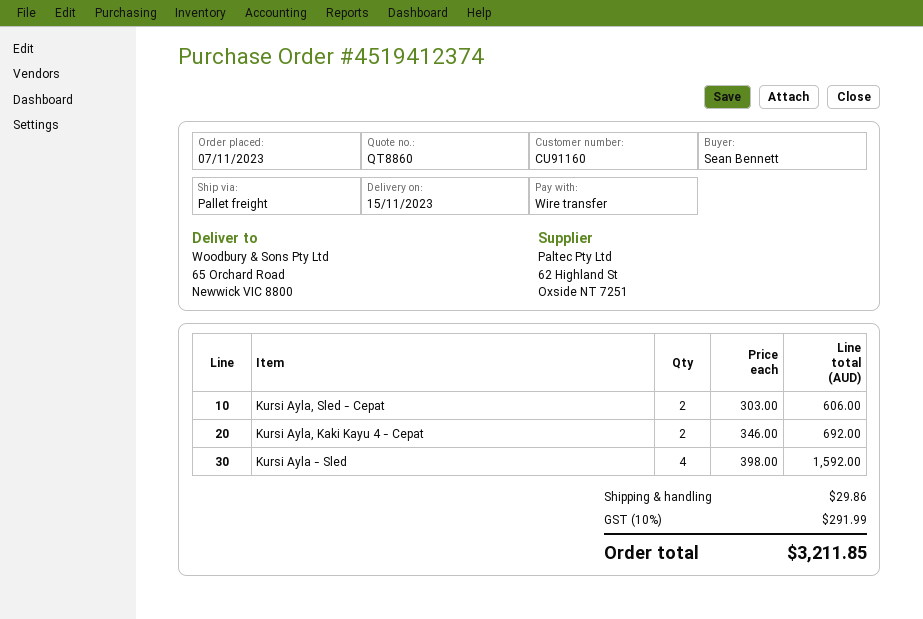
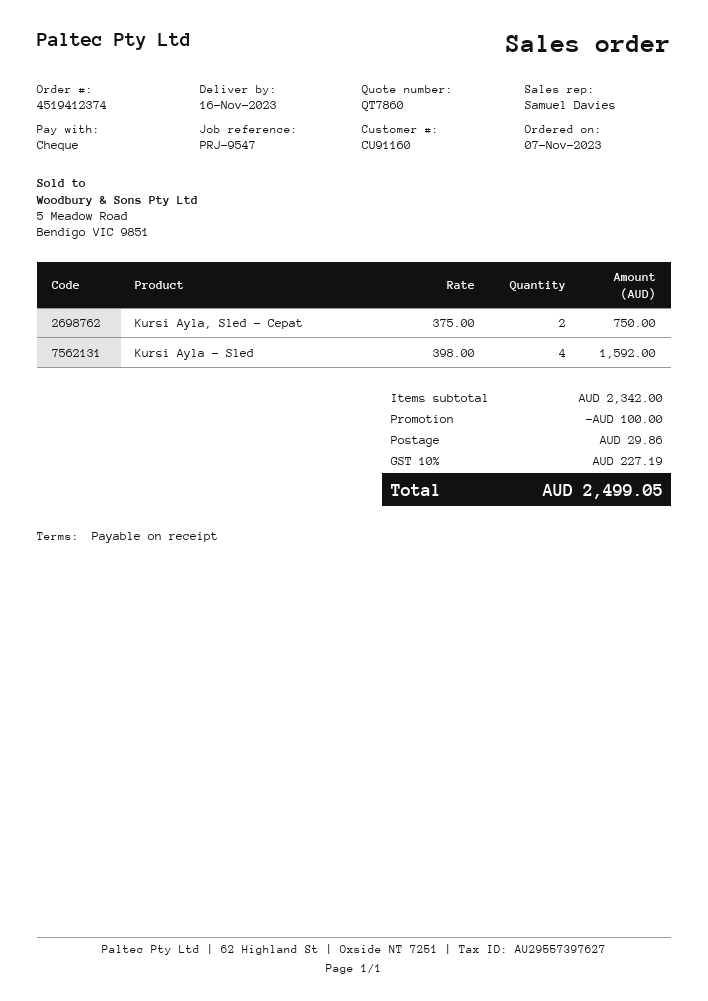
quote number: QT8860 -> QT7860
delivery date: 2023-11-15 -> 2023-11-16
payment method: bank transfer -> cheque
Kursi Ayla, Sled - Cepat: 2 x 303.00 = 606.00 -> 2 x 375.00 = 750.00
Kursi Ayla, Kaki Kayu 4 - Cepat: 2 x 346.00 = 692.00 -> none
discount: none -> 100.00
tax: 10% = 291.99 -> 10% = 227.19
total: 3211.85 -> 2499.05

